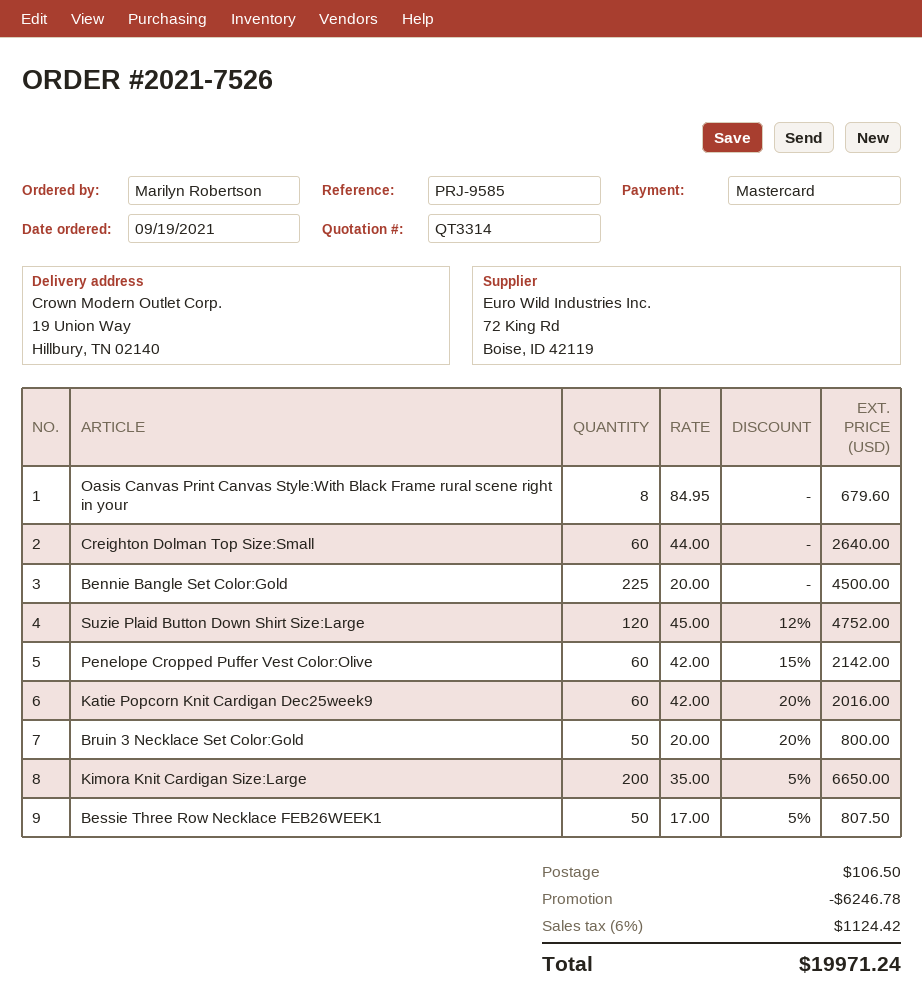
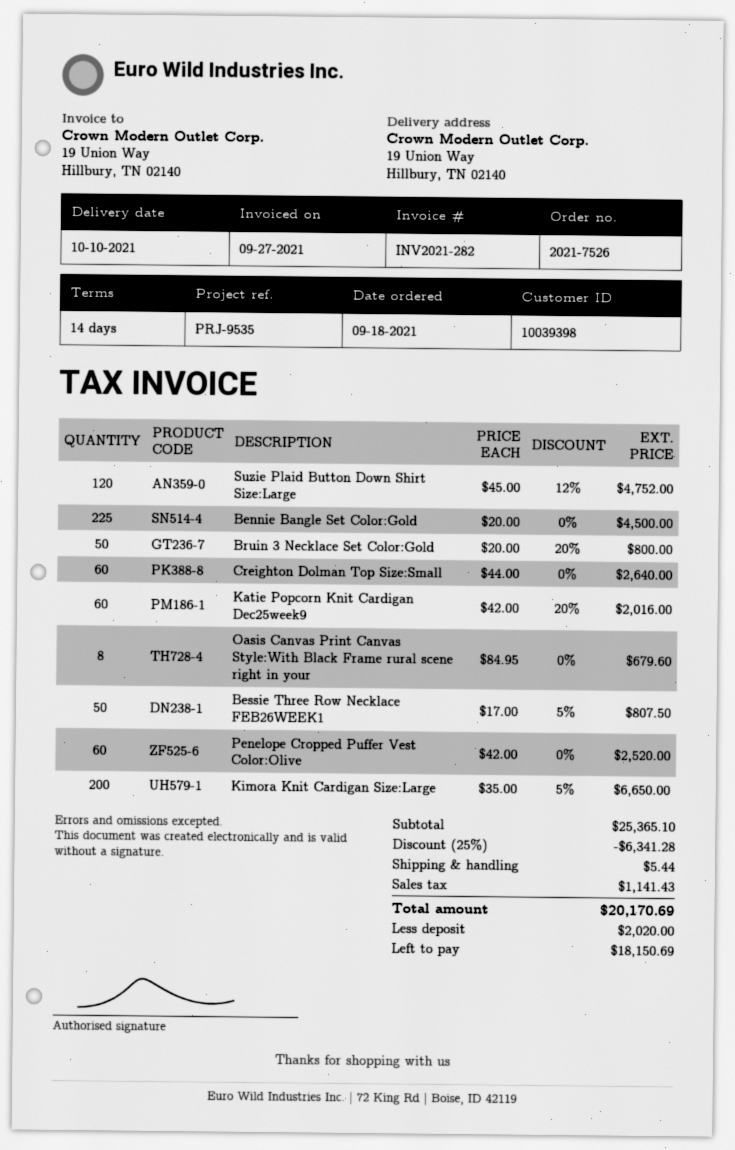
order date: 2021-09-19 -> 2021-09-18
reference: PRJ-9585 -> PRJ-9535
Penelope Cropped Puffer Vest Color:Olive: 60 x 42.00 - 15% = 2142.00 -> 60 x 42.00 = 2520.00
discount: 6246.78 -> 6341.28
shipping: 106.50 -> 5.44
tax: 1124.42 -> 1141.43
total: 19971.24 -> 20170.69

